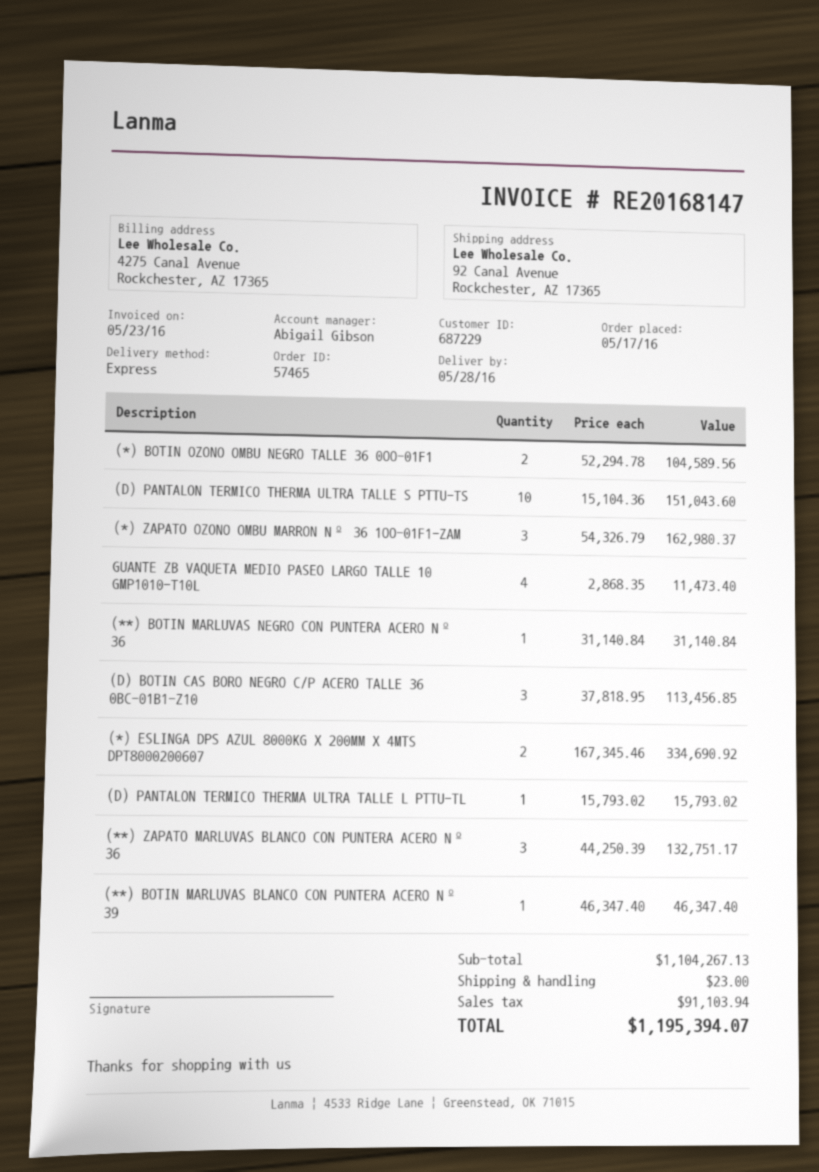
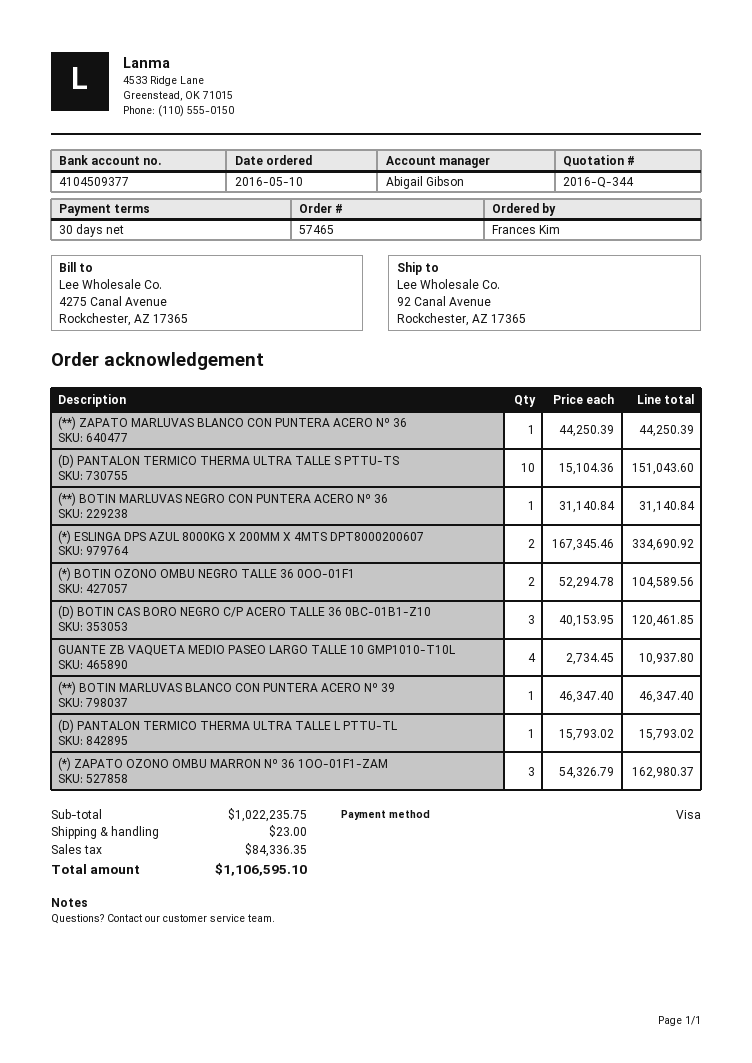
order date: 2016-05-17 -> 2016-05-10
GUANTE ZB VAQUETA MEDIO PASEO LARGO TALLE 10 GMP1010-T10L: 4 x 2868.35 = 11473.40 -> 4 x 2734.45 = 10937.80
(D) BOTIN CAS BORO NEGRO C/P ACERO TALLE 36 0BC-01B1-Z10: 3 x 37818.95 = 113456.85 -> 3 x 40153.95 = 120461.85
(**) ZAPATO MARLUVAS BLANCO CON PUNTERA ACERO Nº 36: 3 x 44250.39 = 132751.17 -> 1 x 44250.39 = 44250.39
subtotal: 1104267.13 -> 1022235.75
tax: 91103.94 -> 84336.35
total: 1195394.07 -> 1106595.10

